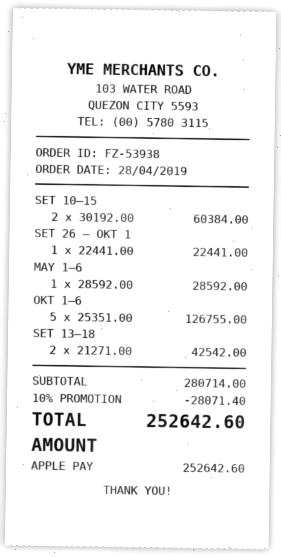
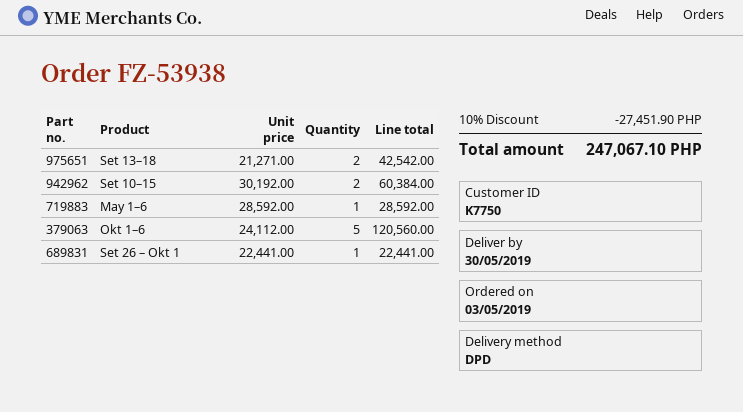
order date: 2019-04-28 -> 2019-05-03
OKT 1–6: 5 x 25351.00 = 126755.00 -> 5 x 24112.00 = 120560.00
discount: 10% = 28071.40 -> 10% = 27451.90
total: 252642.60 -> 247067.10

